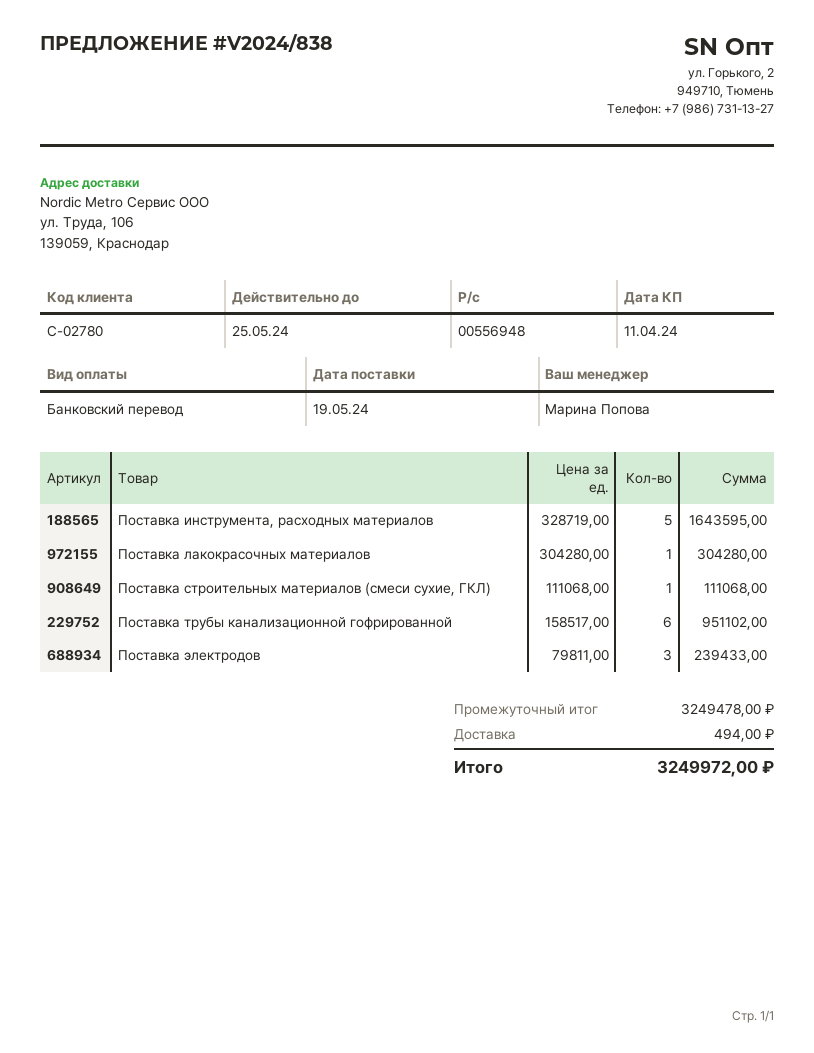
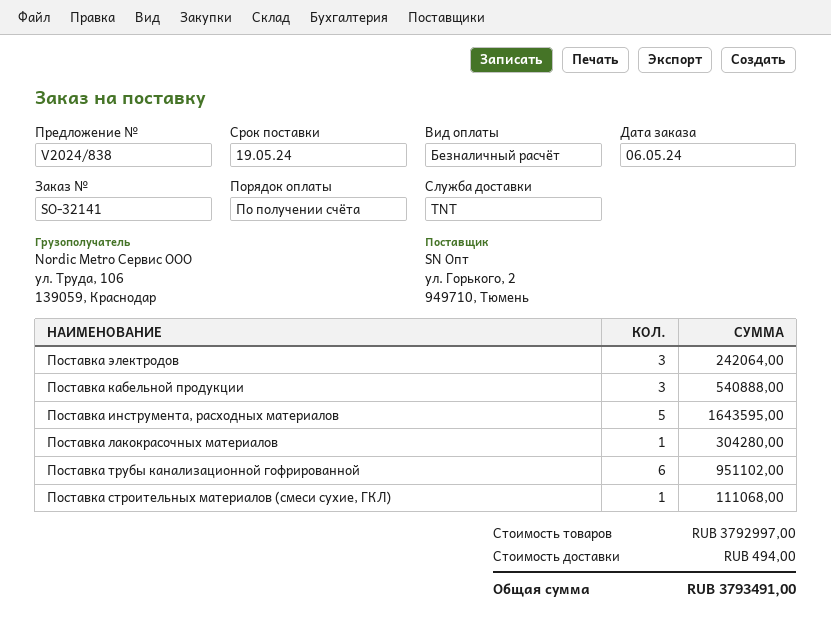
Поставка электродов: 3 for 239433.00 -> 3 for 242064.00
Поставка кабельной продукции: none -> 3 for 540888.00
subtotal: 3249478.00 -> 3792997.00
total: 3249972.00 -> 3793491.00

